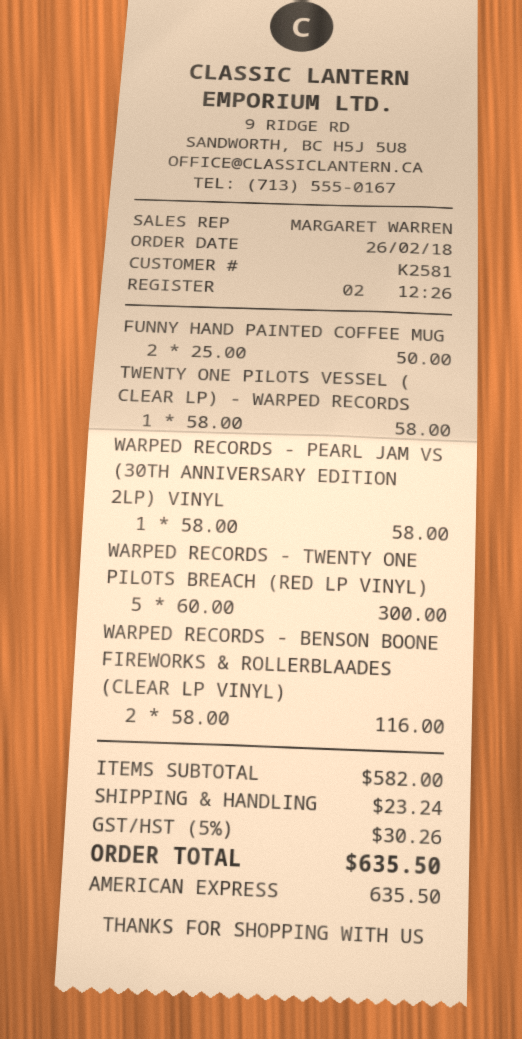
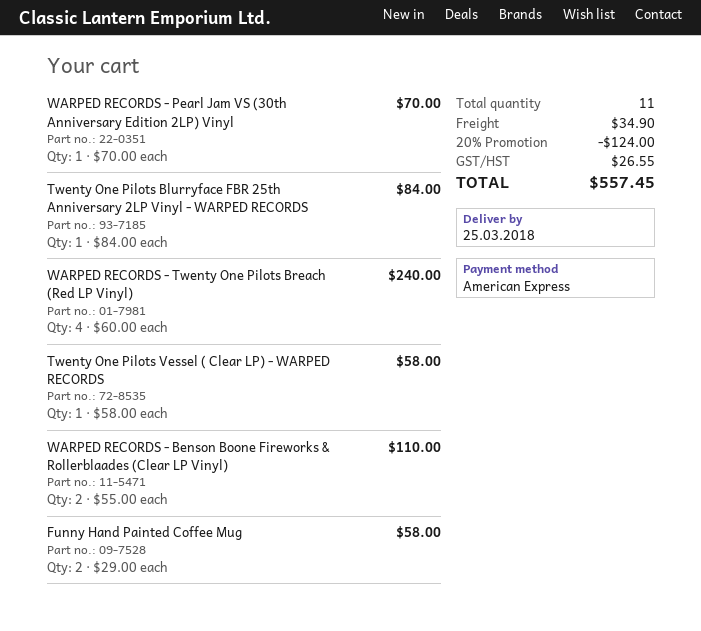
FUNNY HAND PAINTED COFFEE MUG: 2 x 25.00 = 50.00 -> 2 x 29.00 = 58.00
WARPED RECORDS - PEARL JAM VS (30TH ANNIVERSARY EDITION 2LP) VINYL: 1 x 58.00 = 58.00 -> 1 x 70.00 = 70.00
WARPED RECORDS - TWENTY ONE PILOTS BREACH (RED LP VINYL): 5 x 60.00 = 300.00 -> 4 x 60.00 = 240.00
WARPED RECORDS - BENSON BOONE FIREWORKS & ROLLERBLAADES (CLEAR LP VINYL): 2 x 58.00 = 116.00 -> 2 x 55.00 = 110.00
Twenty One Pilots Blurryface FBR 25th Anniversary 2LP Vinyl - WARPED RECORDS: none -> 1 x 84.00 = 84.00
discount: none -> 20% = 124.00
shipping: 23.24 -> 34.90
tax: 30.26 -> 26.55
total: 635.50 -> 557.45

